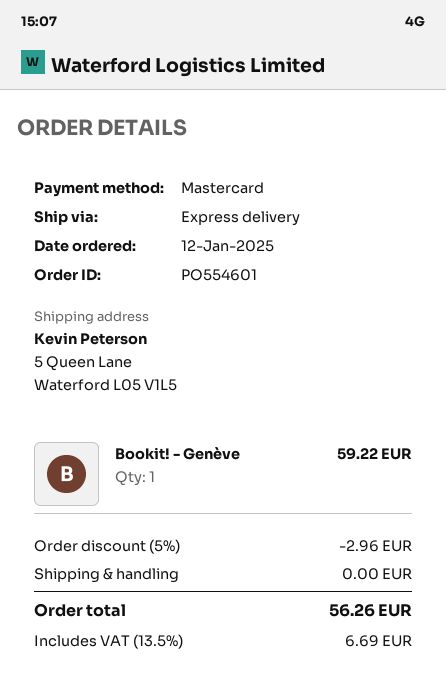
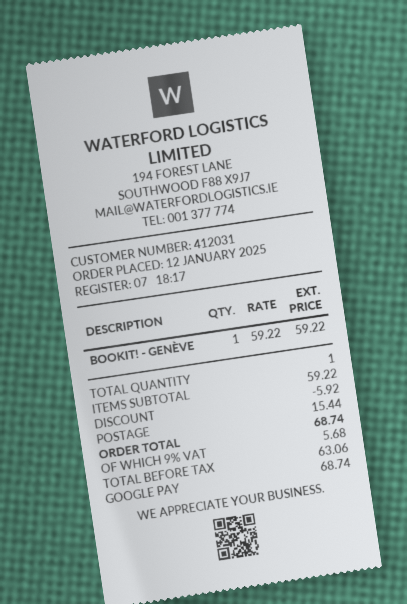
payment method: Mastercard -> Google Pay
discount: 2.96 -> 5.92
shipping: 0.00 -> 15.44
tax: 13.5% = 6.69 -> 9% = 5.68
total: 56.26 -> 68.74

